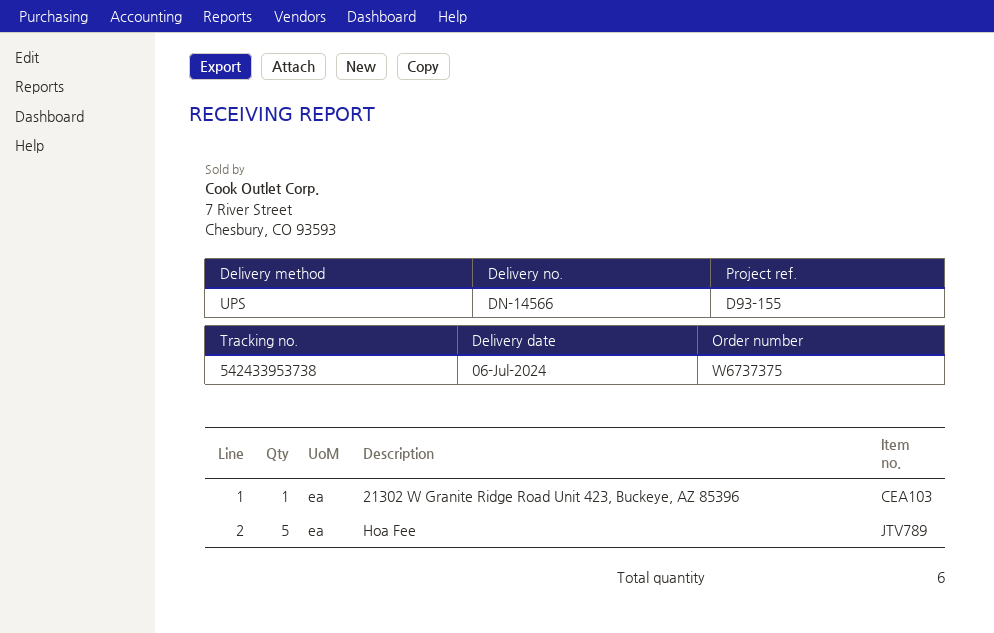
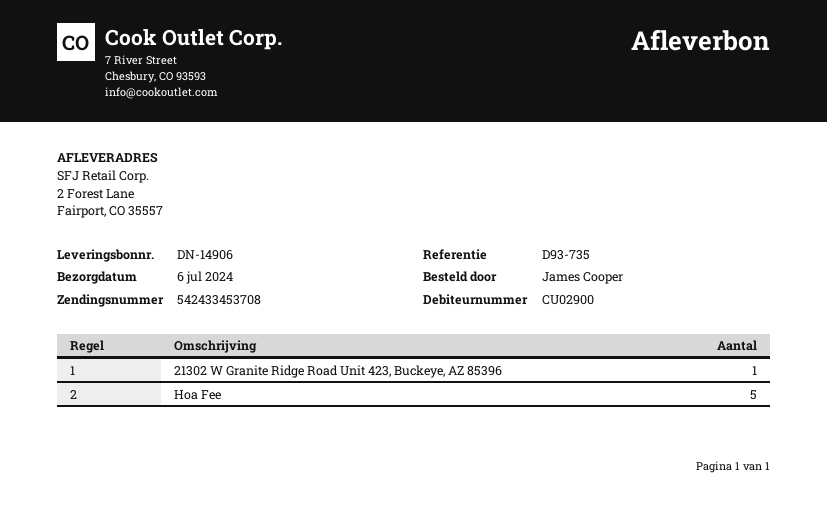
delivery note number: DN-14566 -> DN-14906
reference: D93-155 -> D93-735
tracking number: 542433953738 -> 542433453708

